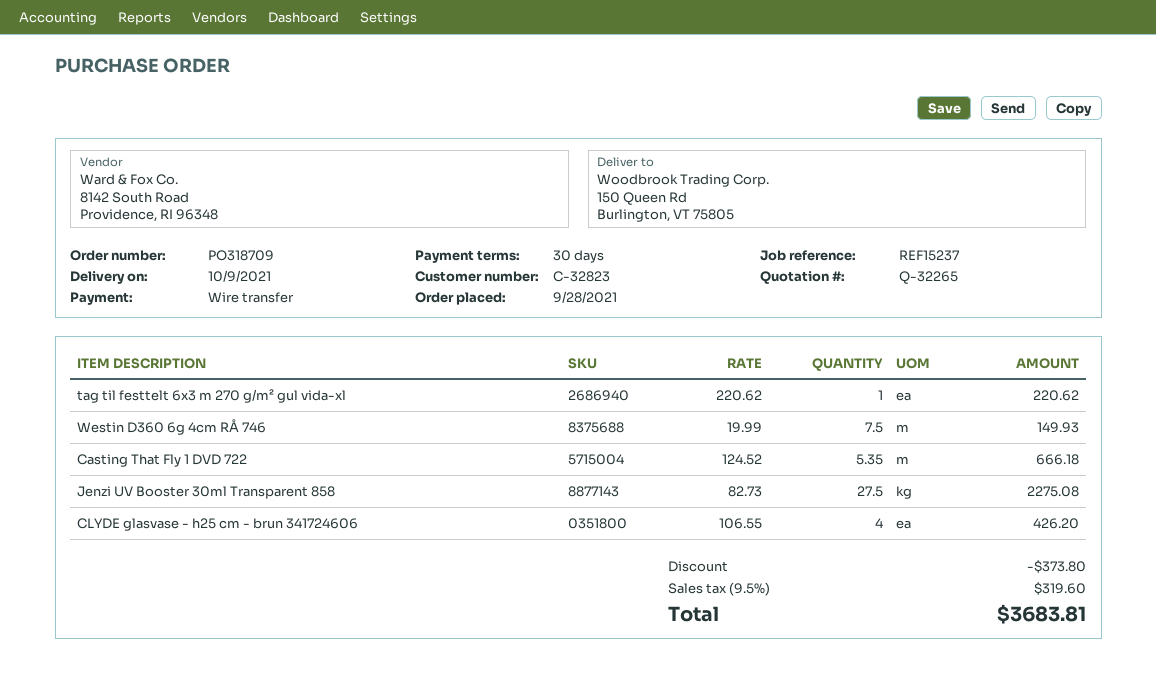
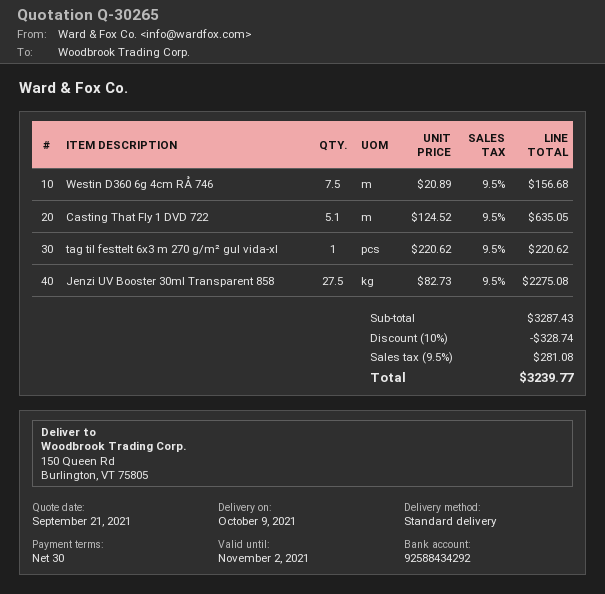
quote number: Q-32265 -> Q-30265
Westin D360 6g 4cm RÅ 746: 7.5 x 19.99 = 149.93 -> 7.5 x 20.89 = 156.68
Casting That Fly 1 DVD 722: 5.35 x 124.52 = 666.18 -> 5.1 x 124.52 = 635.05
CLYDE glasvase - h25 cm - brun 341724606: 4 x 106.55 = 426.20 -> none
discount: 373.80 -> 328.74
tax: 9.5% = 319.60 -> 9.5% = 281.08
total: 3683.81 -> 3239.77

